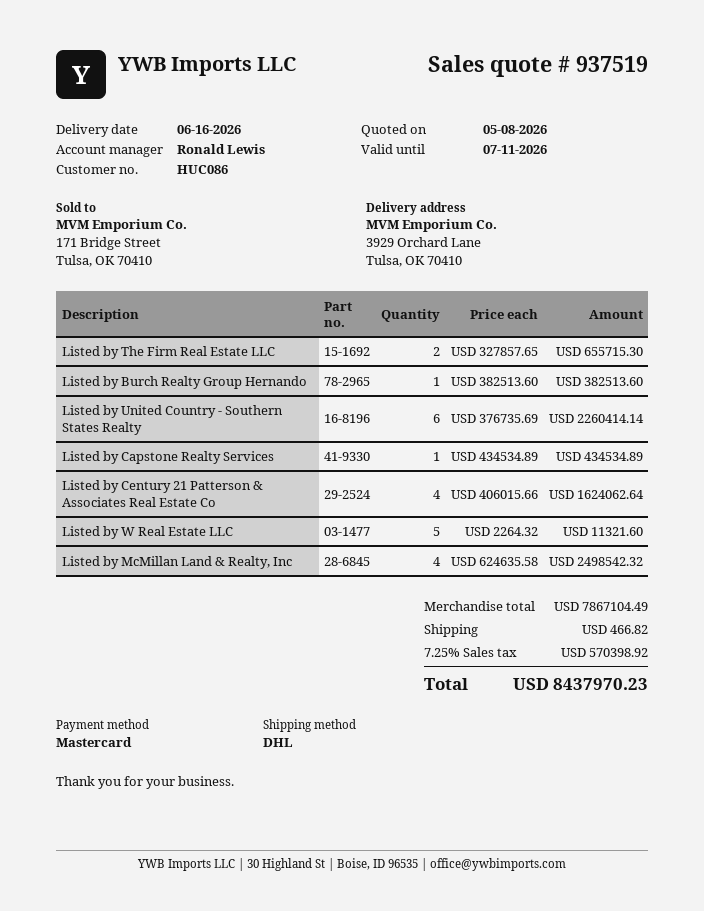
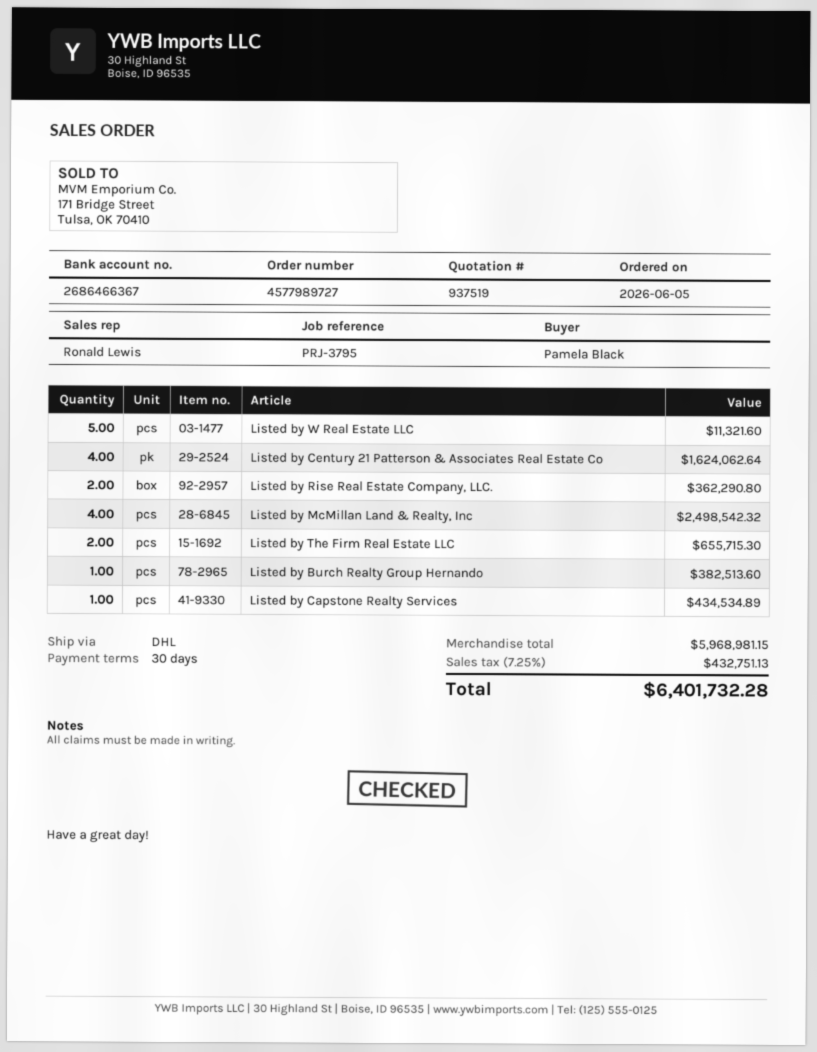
Listed by United Country - Southern States Realty: 6 for 2260414.14 -> none
Listed by Rise Real Estate Company, LLC.: none -> 2 for 362290.80
subtotal: 7867104.49 -> 5968981.15
shipping: 466.82 -> none
tax: 7.25% = 570398.92 -> 7.25% = 432751.13
total: 8437970.23 -> 6401732.28

